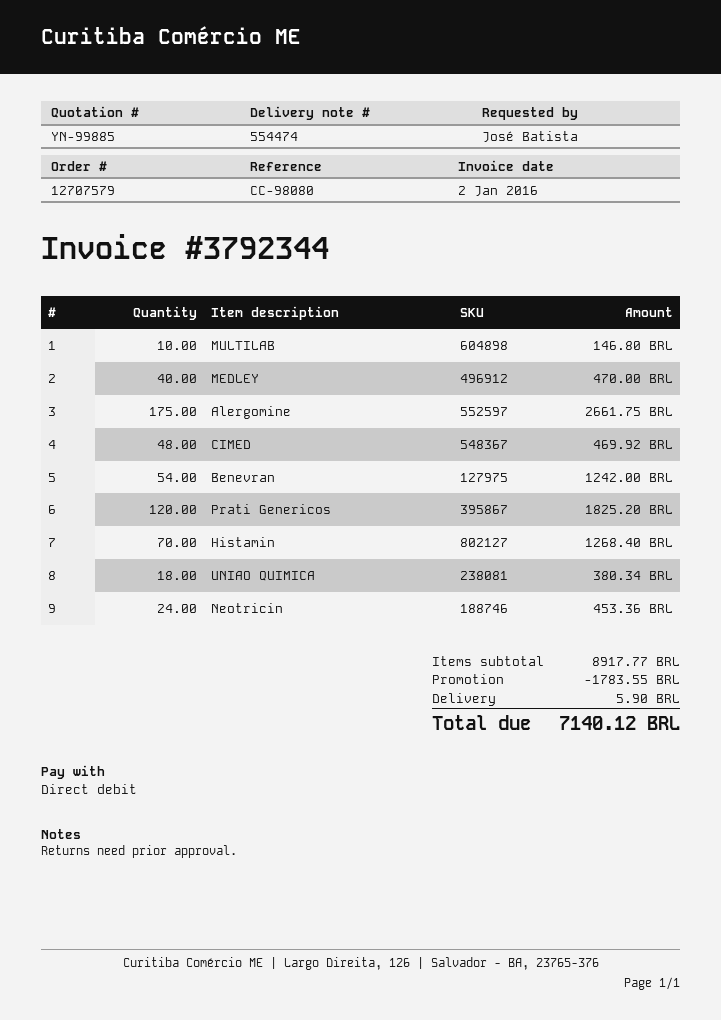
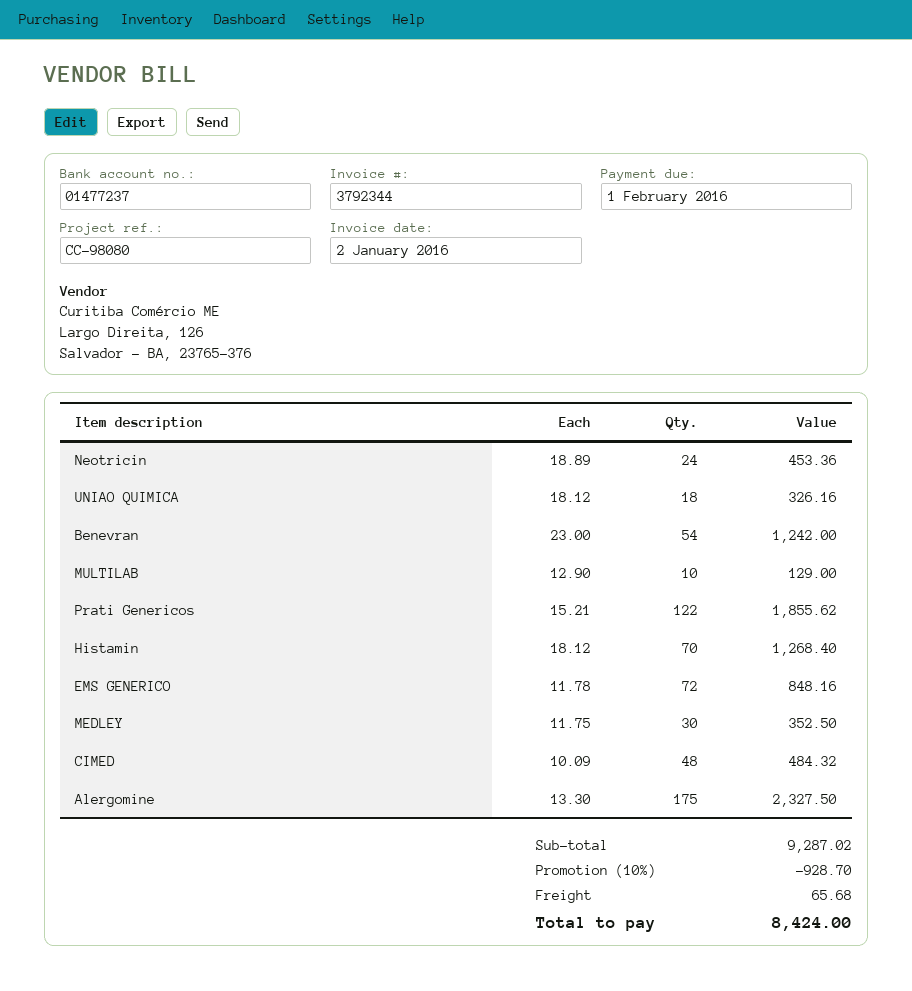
MULTILAB: 10 for 146.80 -> 10 for 129.00
MEDLEY: 40 for 470.00 -> 30 for 352.50
Alergomine: 175 for 2661.75 -> 175 for 2327.50
CIMED: 48 for 469.92 -> 48 for 484.32
Prati Genericos: 120 for 1825.20 -> 122 for 1855.62
UNIAO QUIMICA: 18 for 380.34 -> 18 for 326.16
EMS GENERICO: none -> 72 for 848.16
subtotal: 8917.77 -> 9287.02
discount: 1783.55 -> 928.70
shipping: 5.90 -> 65.68
total: 7140.12 -> 8424.00

